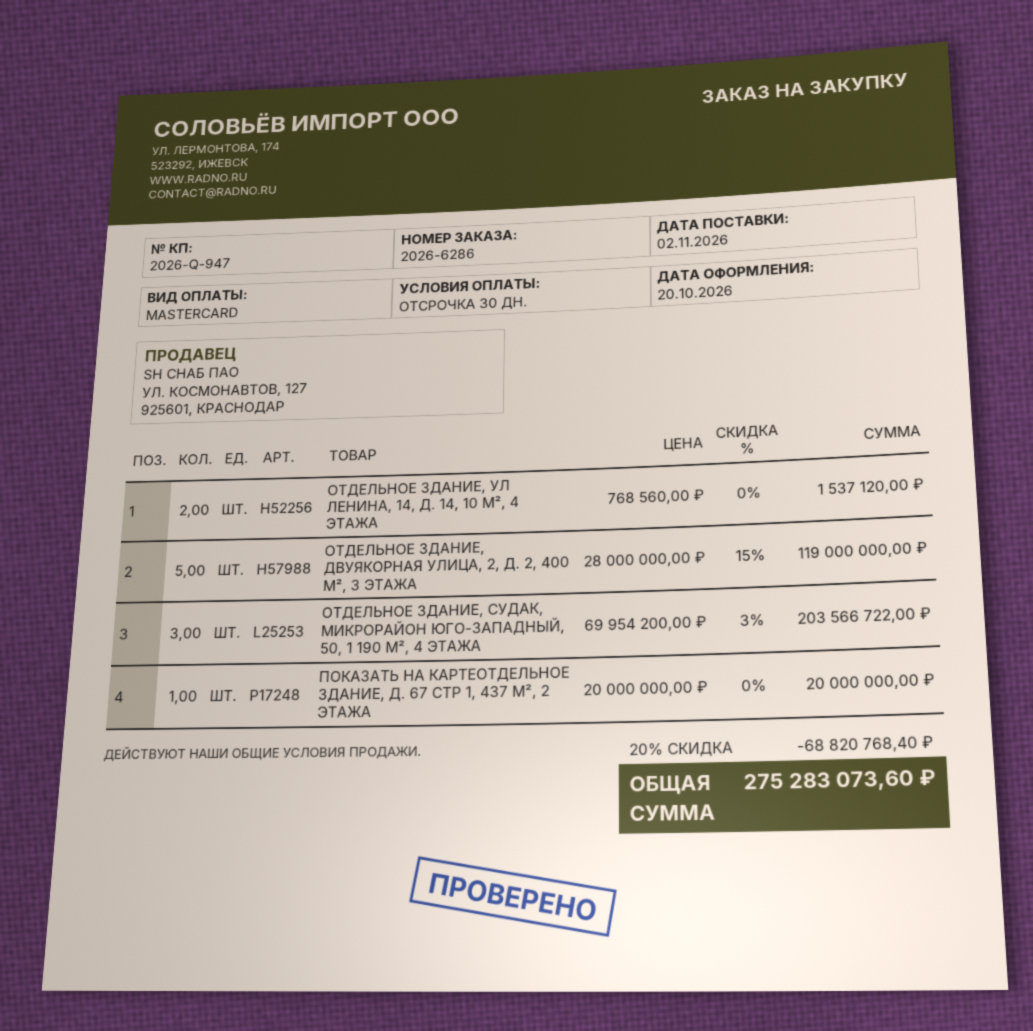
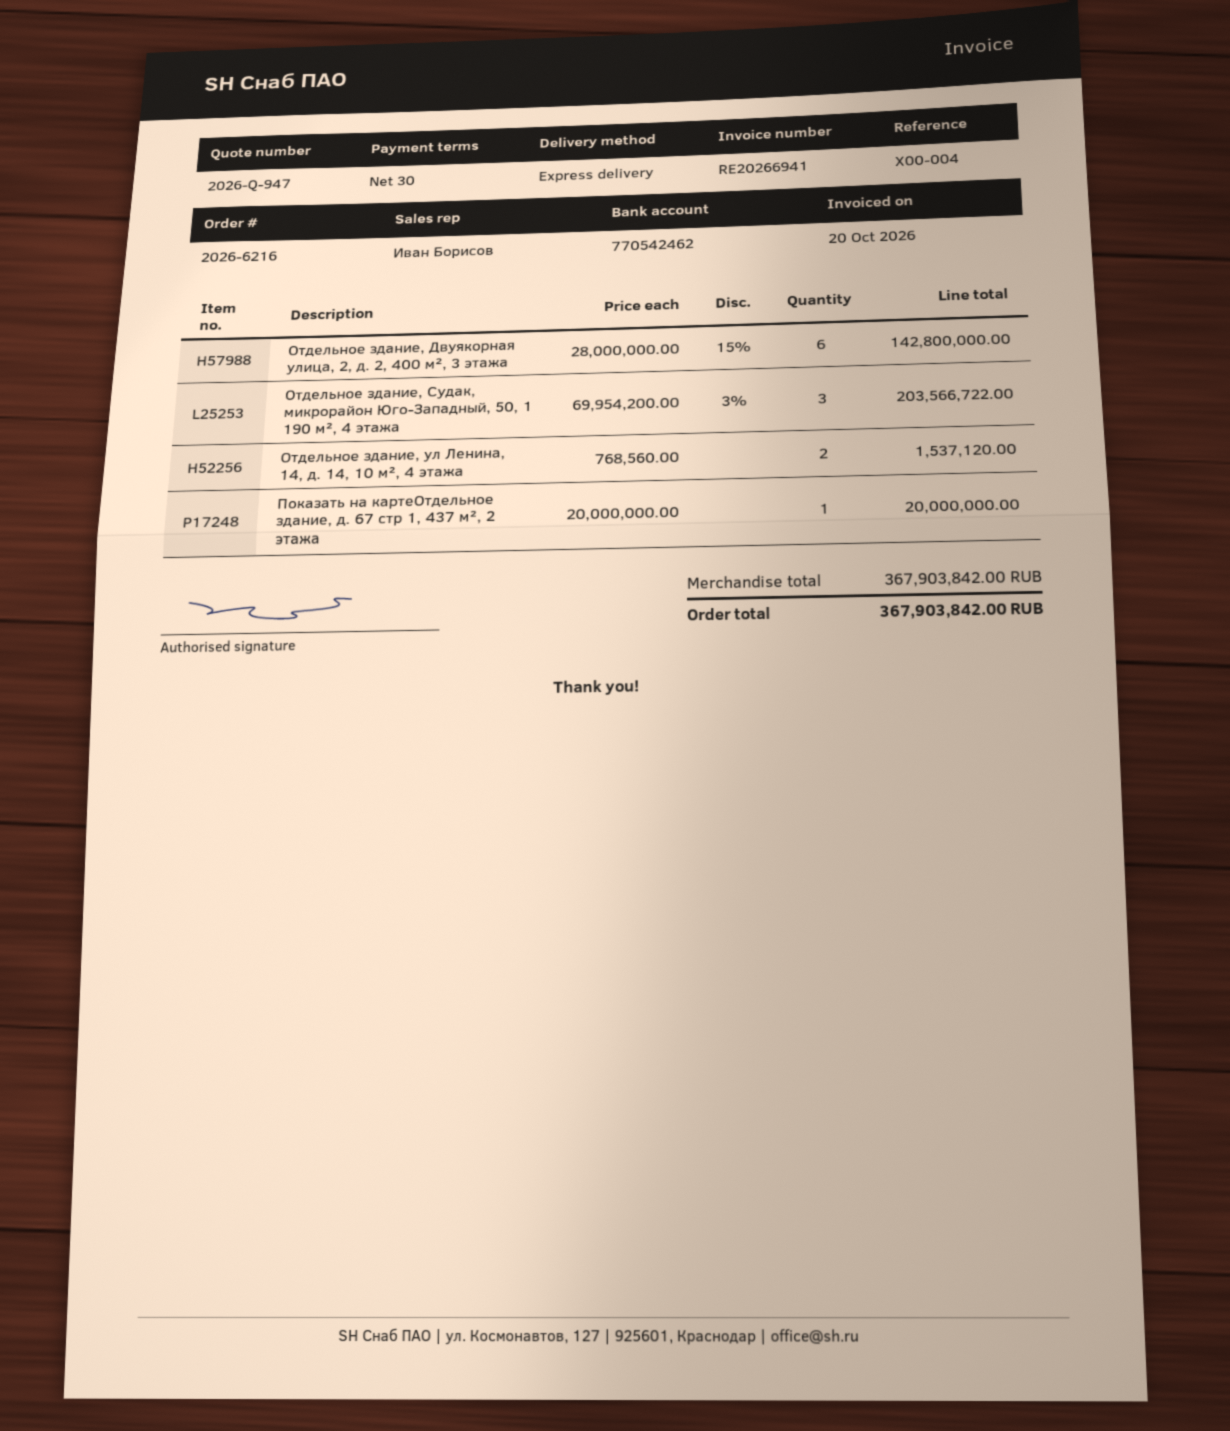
order number: 2026-6286 -> 2026-6216
ОТДЕЛЬНОЕ ЗДАНИЕ, ДВУЯКОРНАЯ УЛИЦА, 2, Д. 2, 400 М², 3 ЭТАЖА: 5 x 28000000.00 - 15% = 119000000.00 -> 6 x 28000000.00 - 15% = 142800000.00
discount: 20% = 68820768.40 -> none
total: 275283073.60 -> 367903842.00

